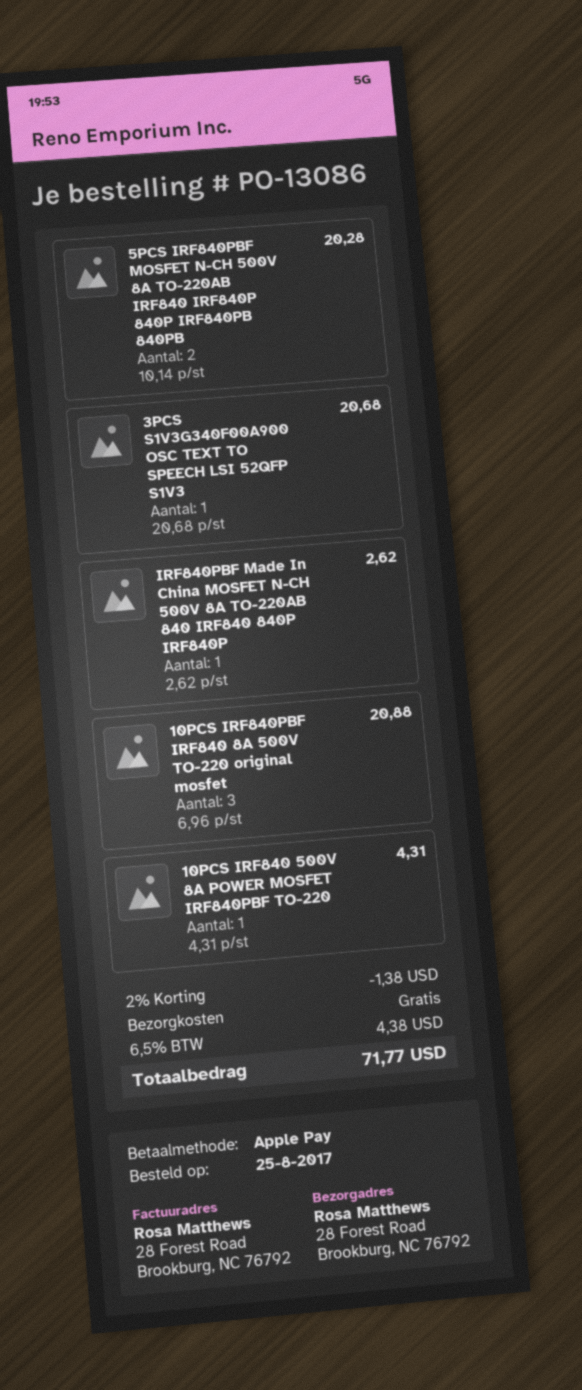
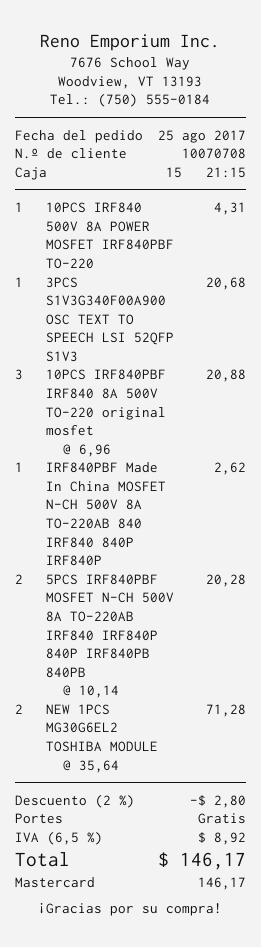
payment method: Apple Pay -> Mastercard
NEW 1PCS MG30G6EL2 TOSHIBA MODULE: none -> 2 x 35.64 = 71.28
discount: 2% = 1.38 -> 2% = 2.80
tax: 6.5% = 4.38 -> 6.5% = 8.92
total: 71.77 -> 146.17

